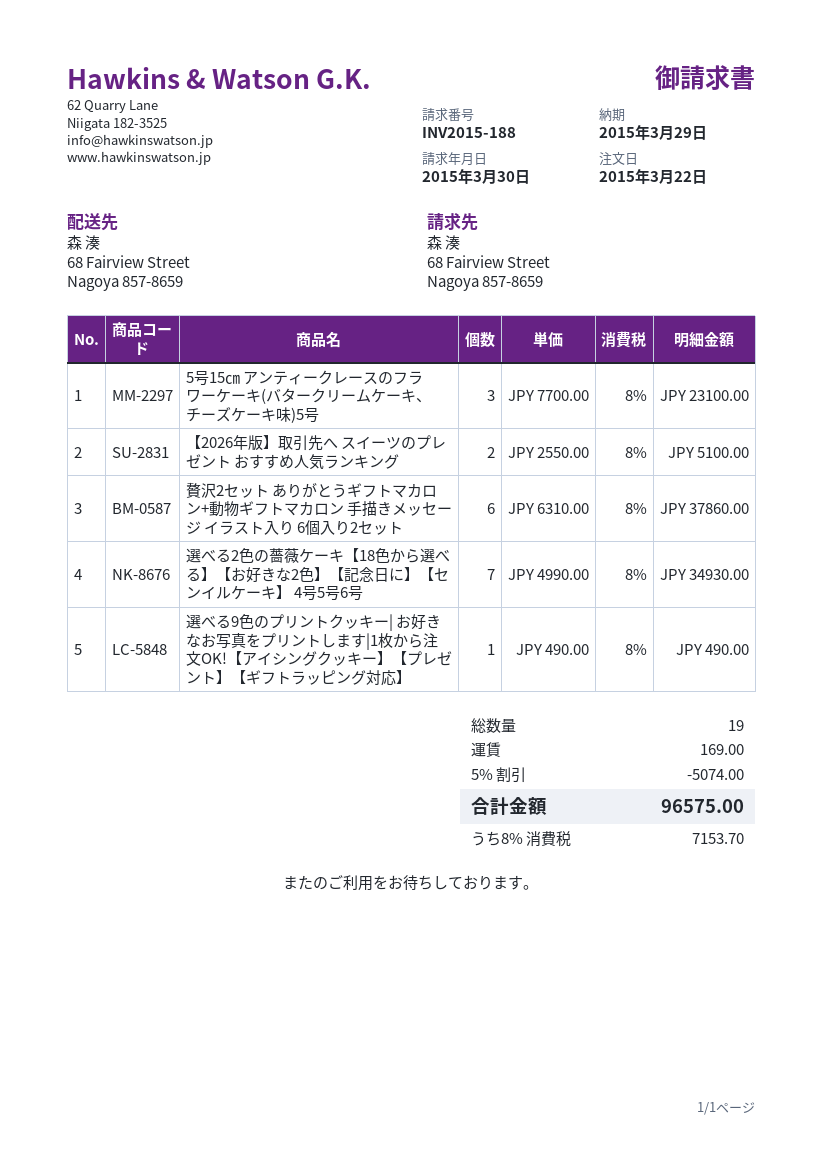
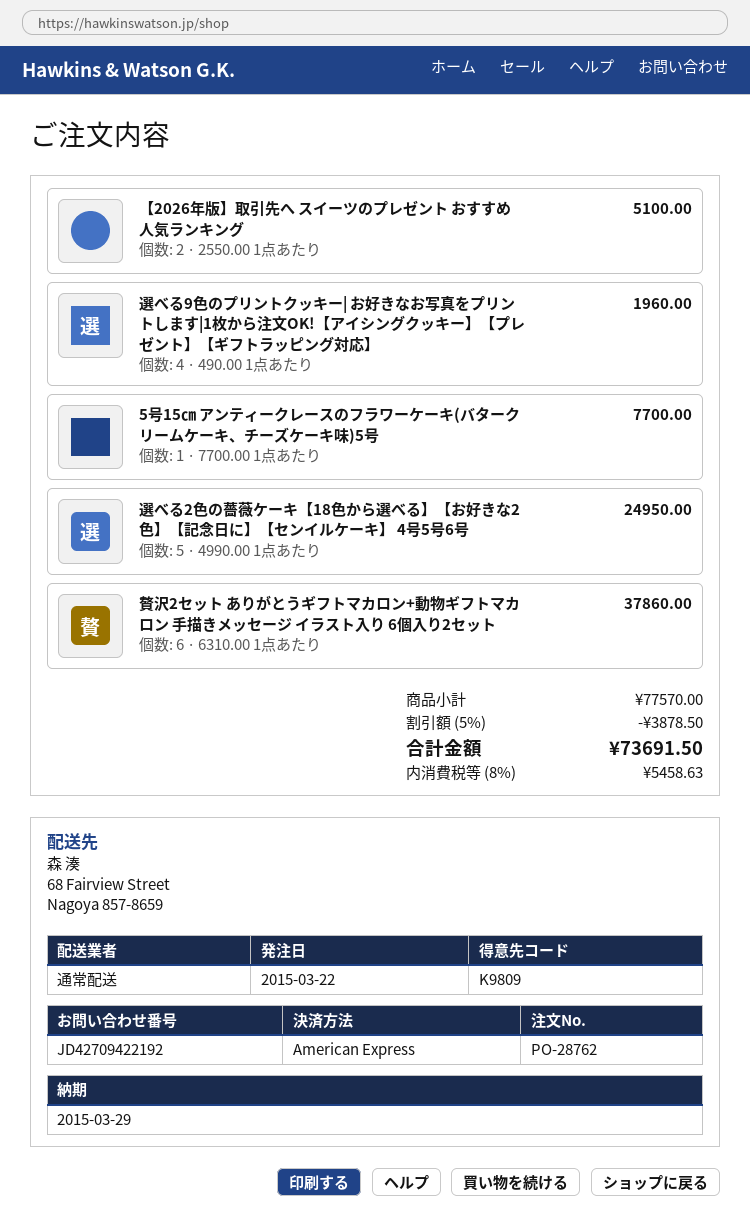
5号15㎝ アンティークレースのフラワーケーキ(バタークリームケーキ、チーズケーキ味)5号: 3 x 7700.00 = 23100.00 -> 1 x 7700.00 = 7700.00
選べる2色の薔薇ケーキ【18色から選べる】【お好きな2色】【記念日に】【センイルケーキ】 4号5号6号: 7 x 4990.00 = 34930.00 -> 5 x 4990.00 = 24950.00
選べる9色のプリントクッキー| お好きなお写真をプリントします|1枚から注文OK!【アイシングクッキー】【プレゼント】【ギフトラッピング対応】: 1 x 490.00 = 490.00 -> 4 x 490.00 = 1960.00
discount: 5% = 5074.00 -> 5% = 3878.50
shipping: 169.00 -> none
tax: 8% = 7153.70 -> 8% = 5458.63
total: 96575.00 -> 73691.50

